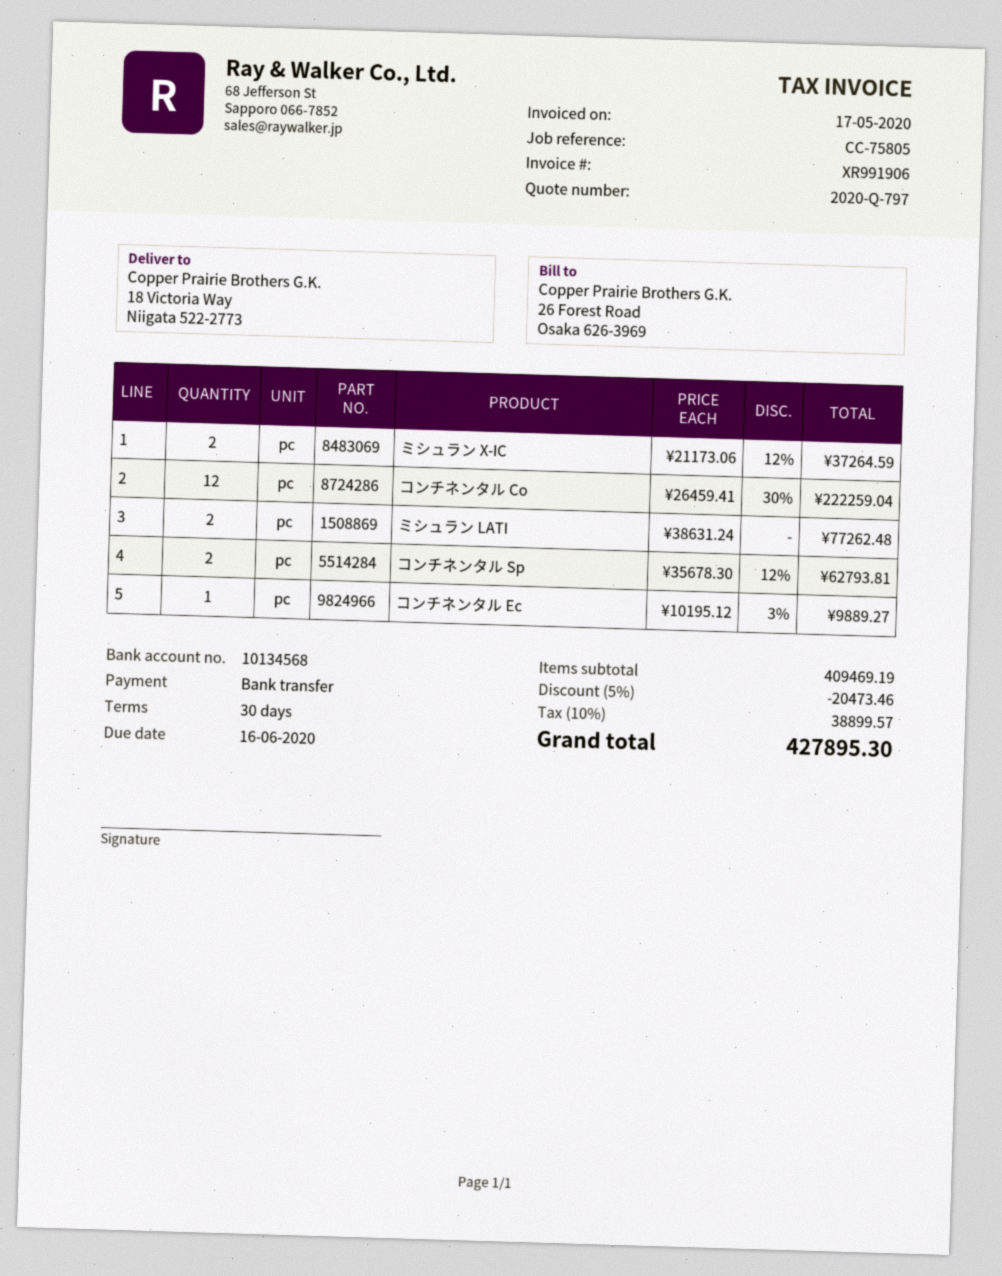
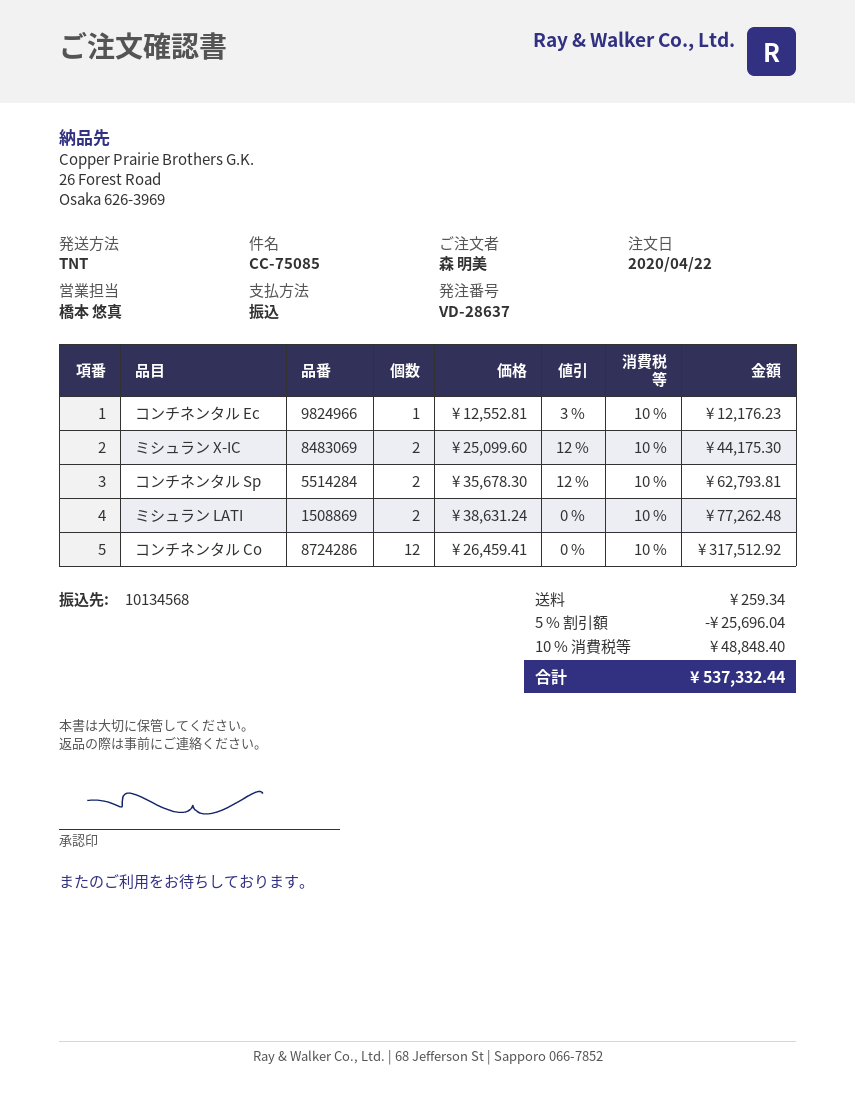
reference: CC-75805 -> CC-75085
ship to: 18 Victoria Way, Niigata 522-2773 -> 26 Forest Road, Osaka 626-3969
ミシュラン X-IC: 2 x 21173.06 - 12% = 37264.59 -> 2 x 25099.60 - 12% = 44175.30
コンチネンタル Co: 12 x 26459.41 - 30% = 222259.04 -> 12 x 26459.41 = 317512.92
コンチネンタル Ec: 1 x 10195.12 - 3% = 9889.27 -> 1 x 12552.81 - 3% = 12176.23
discount: 5% = 20473.46 -> 5% = 25696.04
shipping: none -> 259.34
tax: 10% = 38899.57 -> 10% = 48848.40
total: 427895.30 -> 537332.44

